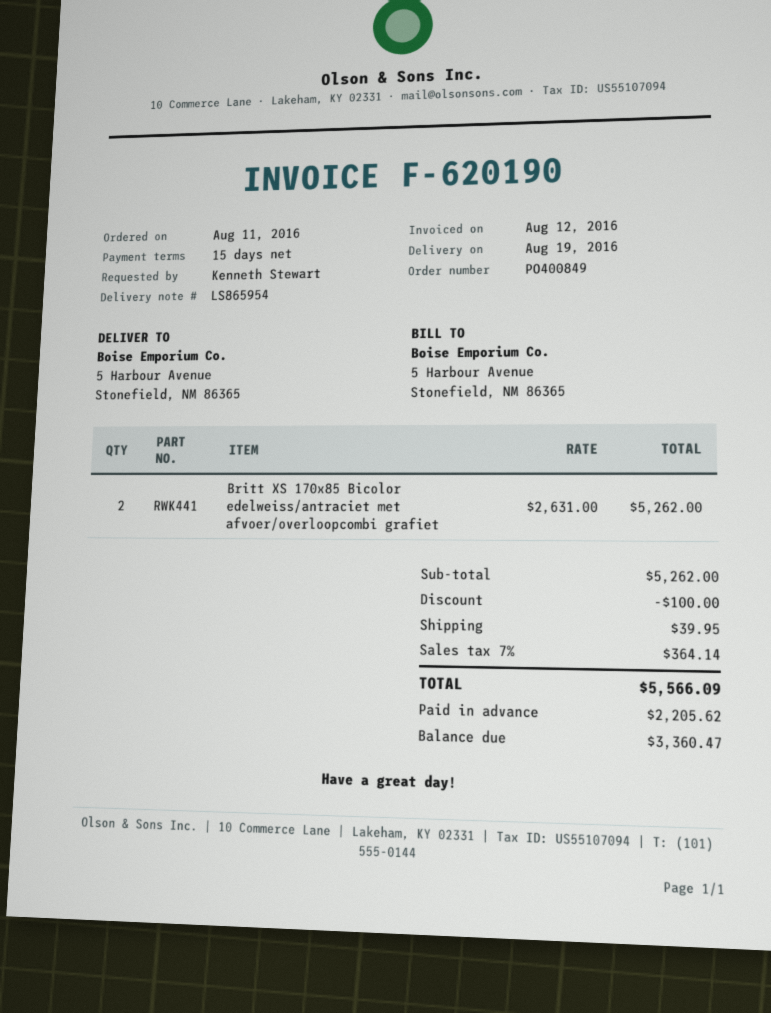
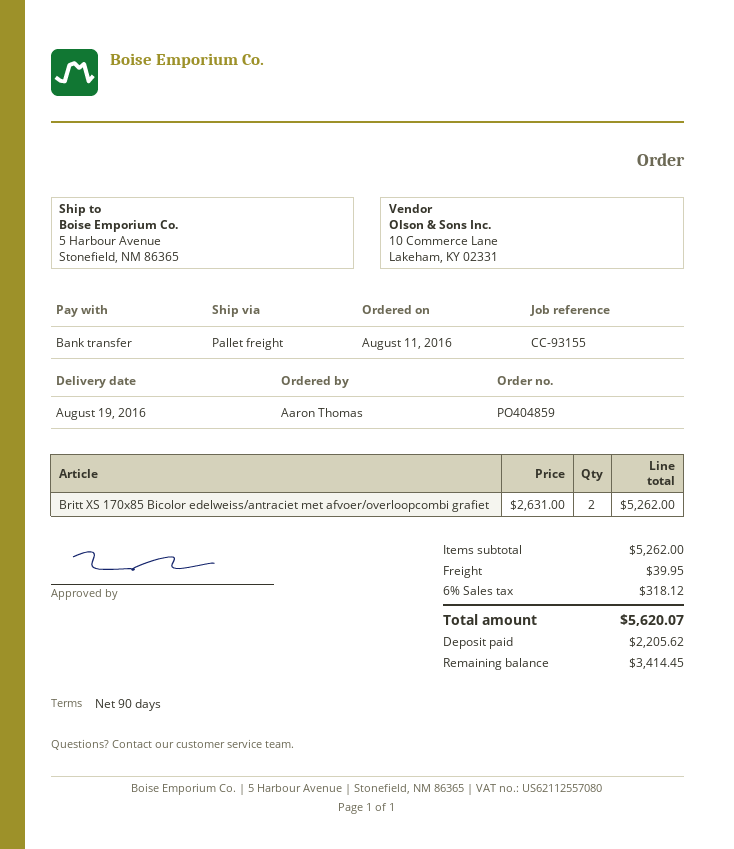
order number: PO400849 -> PO404859
payment terms: 15 days -> 90 days
ordered by: Kenneth Stewart -> Aaron Thomas
discount: 100.00 -> none
tax: 7% = 364.14 -> 6% = 318.12
total: 5566.09 -> 5620.07
balance: 3360.47 -> 3414.45

